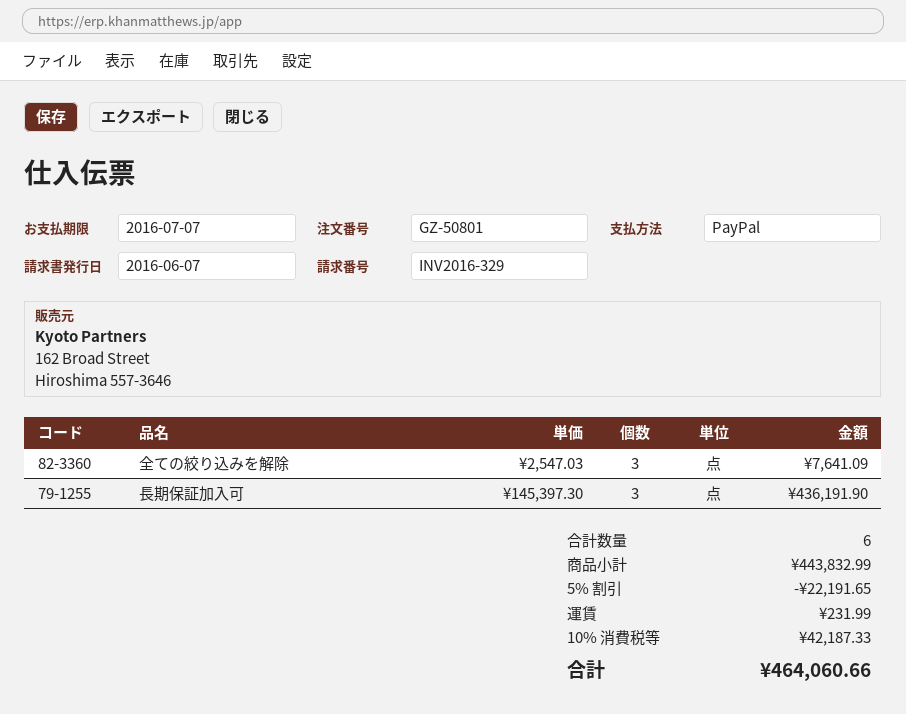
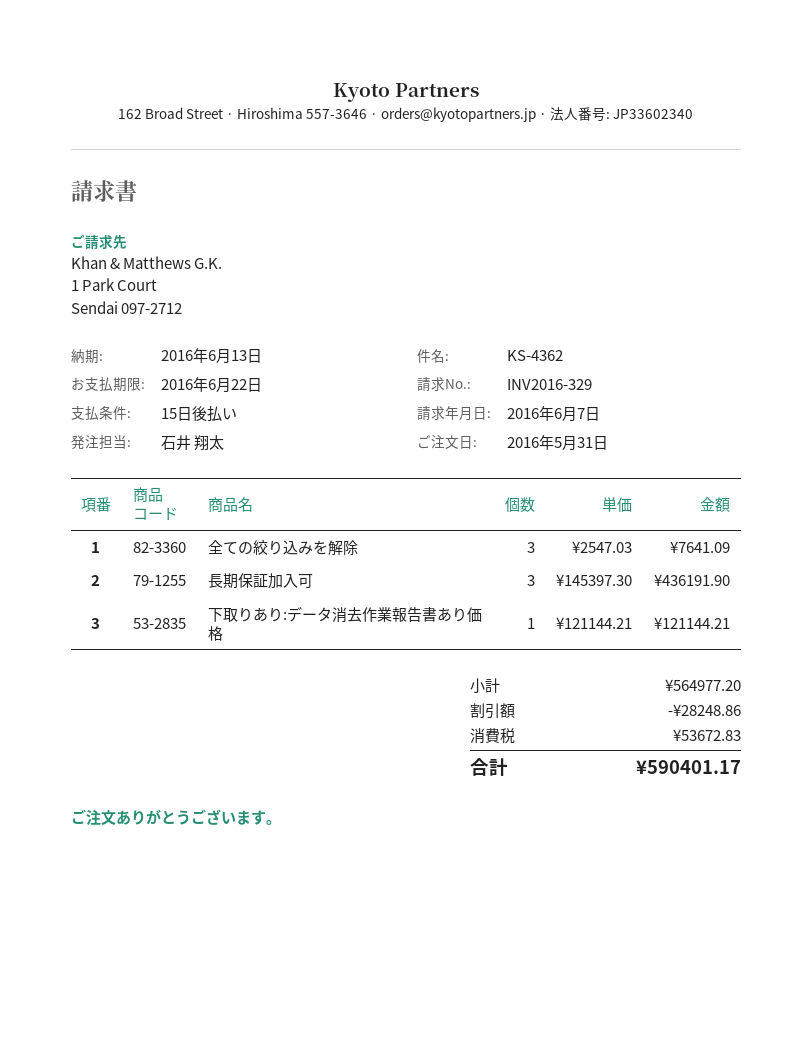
due date: 2016-07-07 -> 2016-06-22
下取りあり:データ消去作業報告書あり価格: none -> 1 x 121144.21 = 121144.21
subtotal: 443832.99 -> 564977.20
discount: 22191.65 -> 28248.86
shipping: 231.99 -> none
tax: 42187.33 -> 53672.83
total: 464060.66 -> 590401.17

